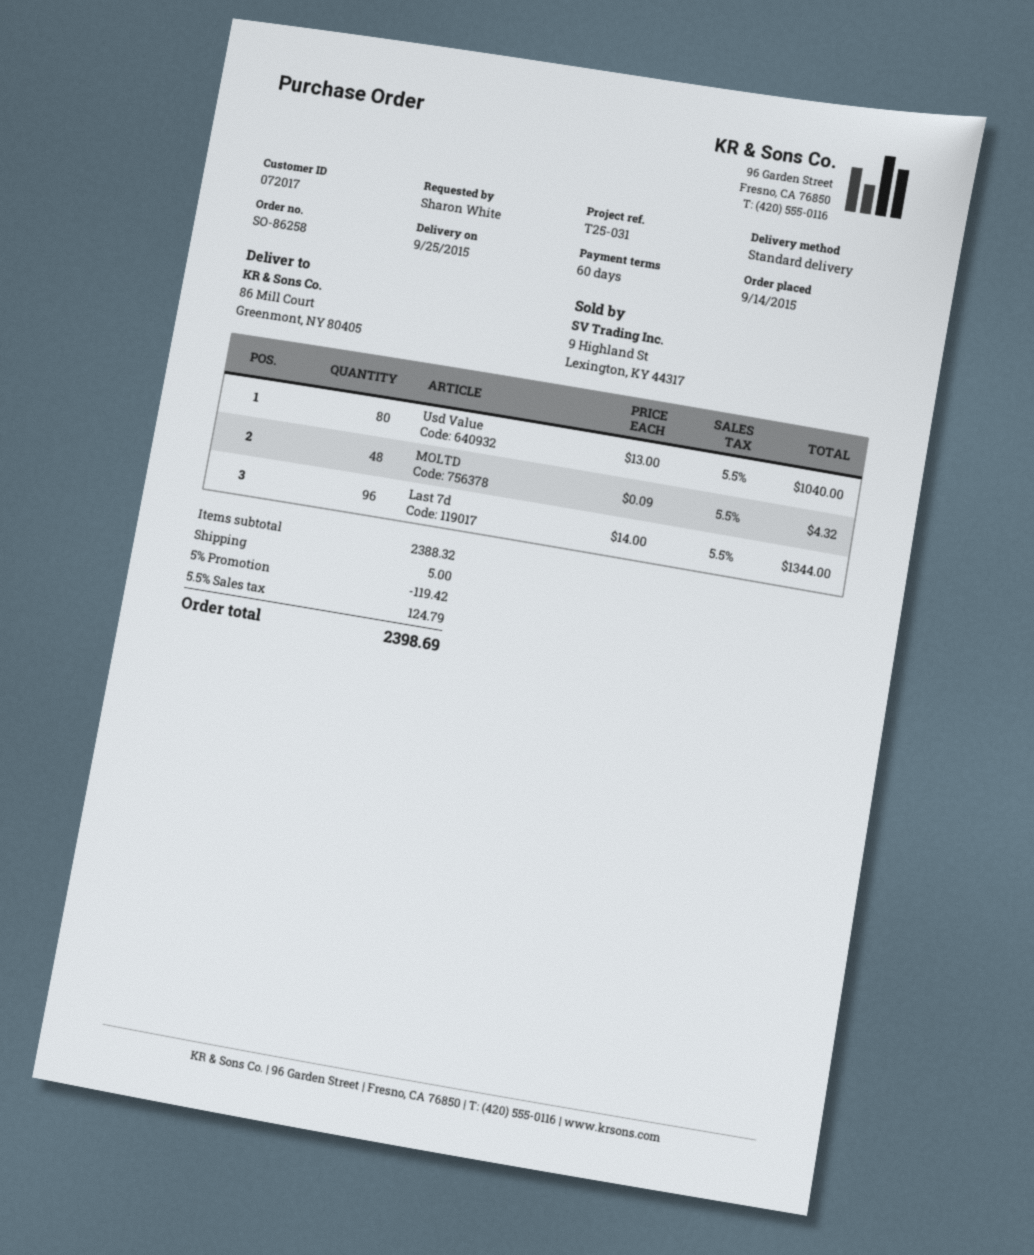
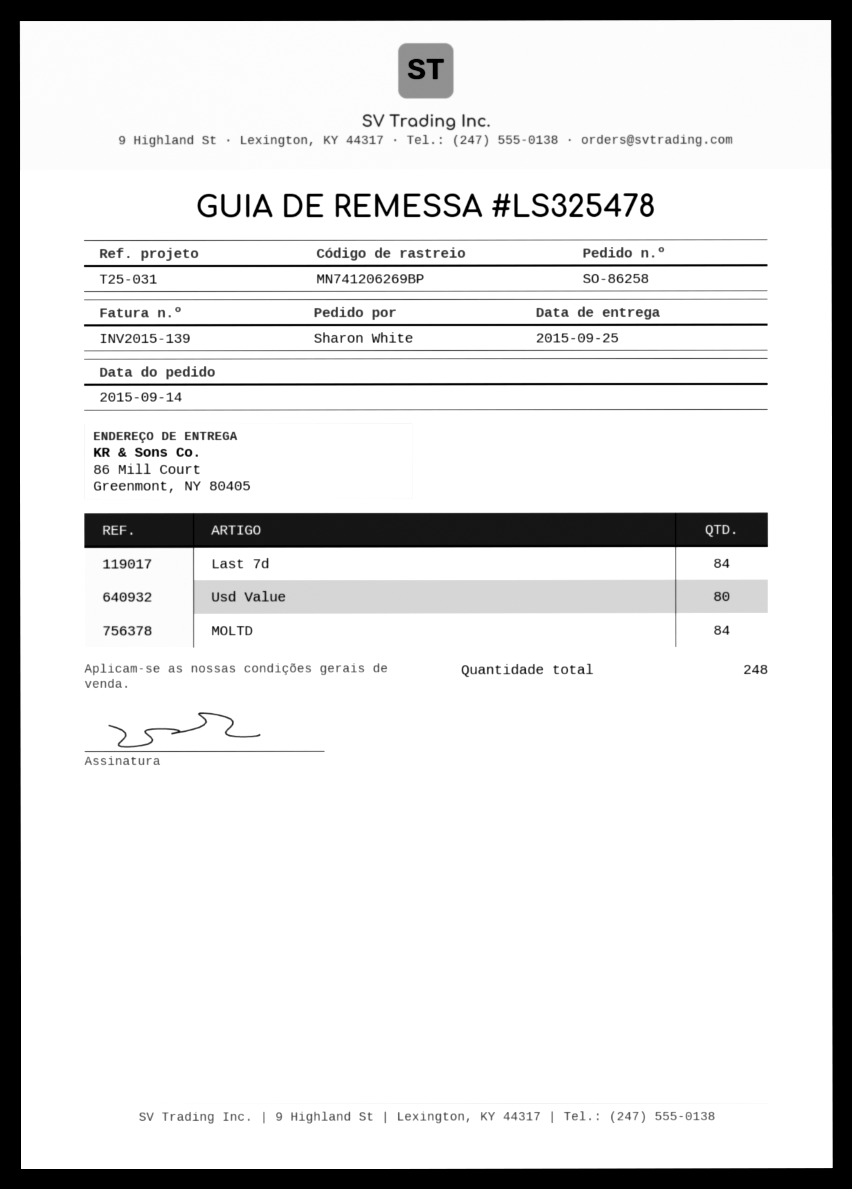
MOLTD: 48 -> 84
Last 7d: 96 -> 84

